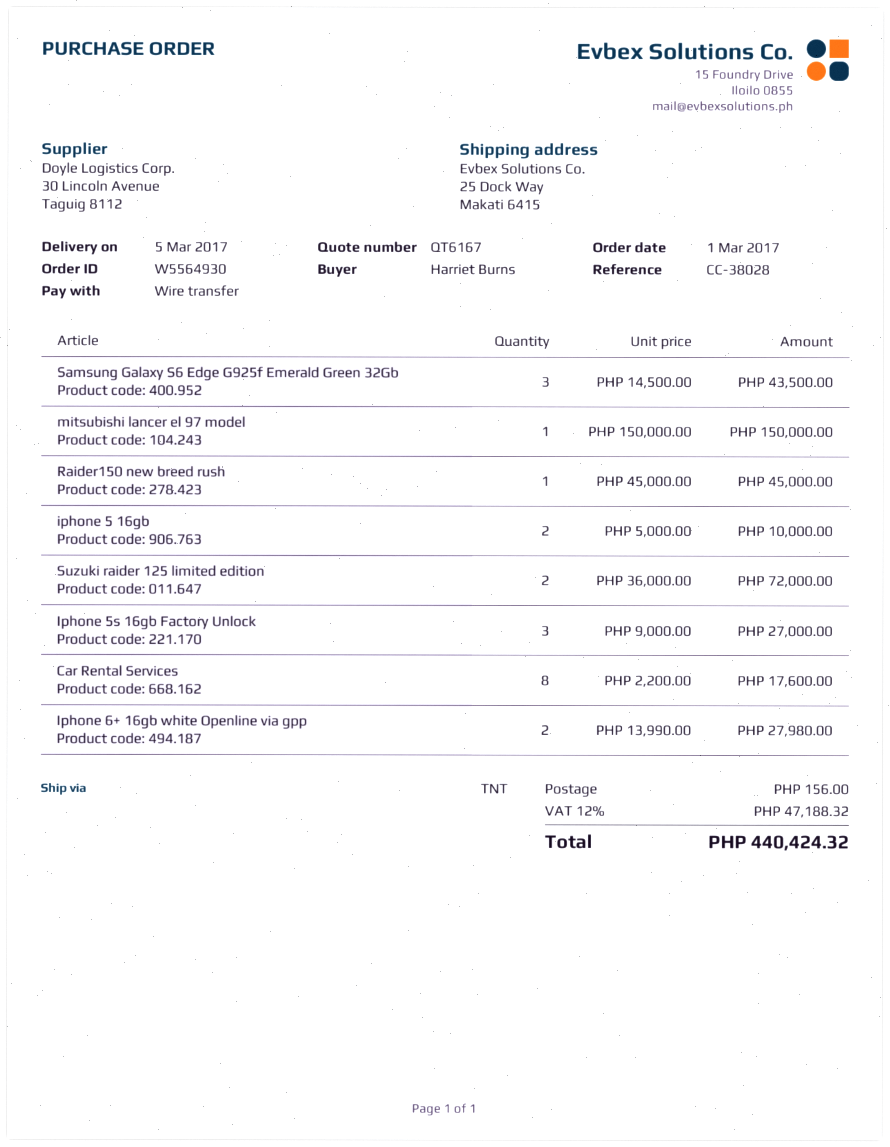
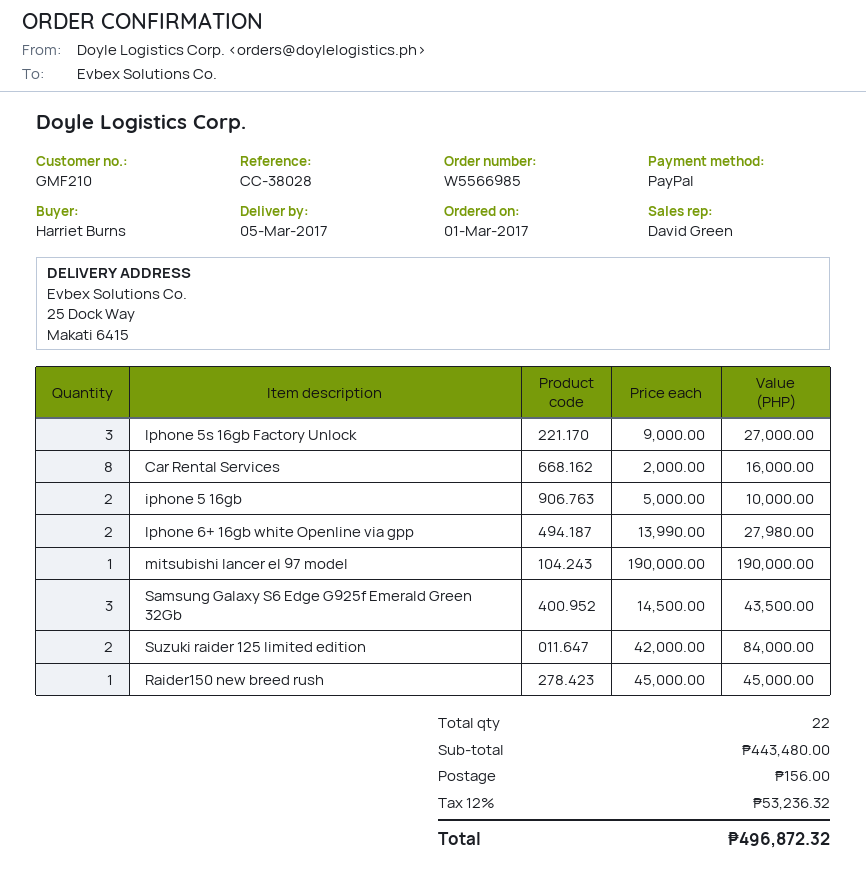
order number: W5564930 -> W5566985
payment method: bank transfer -> PayPal
mitsubishi lancer el 97 model: 1 x 150000.00 = 150000.00 -> 1 x 190000.00 = 190000.00
Suzuki raider 125 limited edition: 2 x 36000.00 = 72000.00 -> 2 x 42000.00 = 84000.00
Car Rental Services: 8 x 2200.00 = 17600.00 -> 8 x 2000.00 = 16000.00
tax: 12% = 47188.32 -> 12% = 53236.32
total: 440424.32 -> 496872.32

